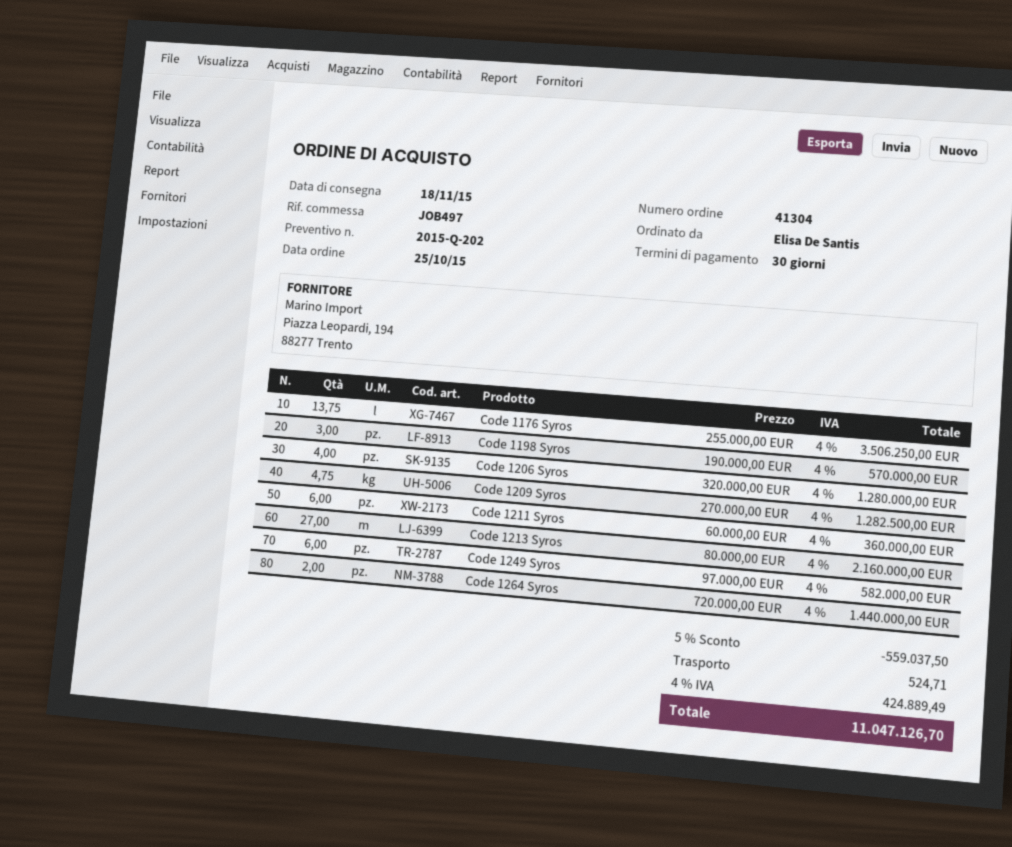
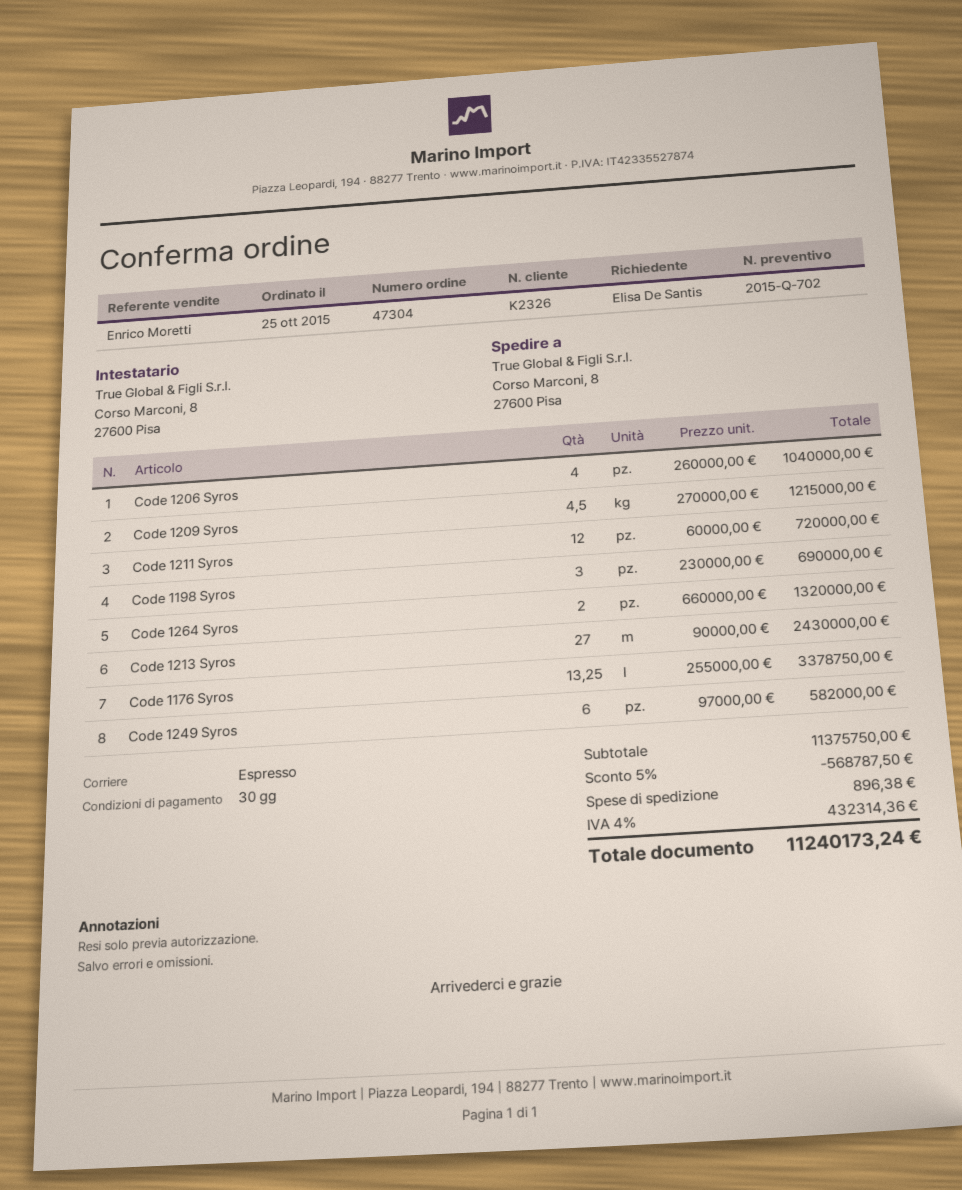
quote number: 2015-Q-202 -> 2015-Q-702
order number: 41304 -> 47304
Code 1176 Syros: 13.75 x 255000.00 = 3506250.00 -> 13.25 x 255000.00 = 3378750.00
Code 1198 Syros: 3 x 190000.00 = 570000.00 -> 3 x 230000.00 = 690000.00
Code 1206 Syros: 4 x 320000.00 = 1280000.00 -> 4 x 260000.00 = 1040000.00
Code 1209 Syros: 4.75 x 270000.00 = 1282500.00 -> 4.5 x 270000.00 = 1215000.00
Code 1211 Syros: 6 x 60000.00 = 360000.00 -> 12 x 60000.00 = 720000.00
Code 1213 Syros: 27 x 80000.00 = 2160000.00 -> 27 x 90000.00 = 2430000.00
Code 1264 Syros: 2 x 720000.00 = 1440000.00 -> 2 x 660000.00 = 1320000.00
discount: 5% = 559037.50 -> 5% = 568787.50
shipping: 524.71 -> 896.38
tax: 4% = 424889.49 -> 4% = 432314.36
total: 11047126.70 -> 11240173.24

